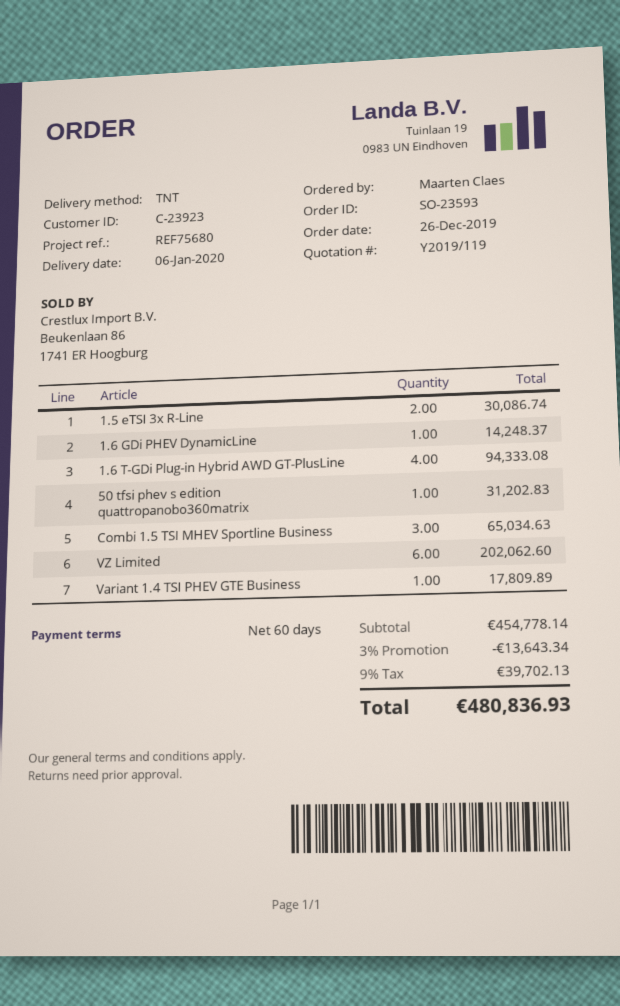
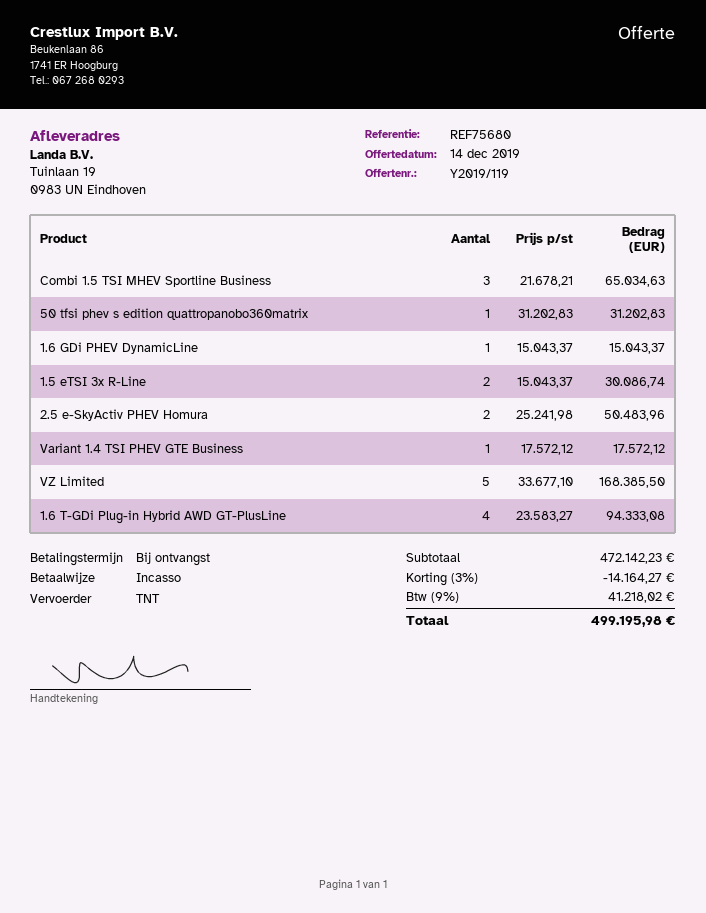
payment terms: 60 days -> on receipt
1.6 GDi PHEV DynamicLine: 1 for 14248.37 -> 1 for 15043.37
VZ Limited: 6 for 202062.60 -> 5 for 168385.50
Variant 1.4 TSI PHEV GTE Business: 1 for 17809.89 -> 1 for 17572.12
2.5 e-SkyActiv PHEV Homura: none -> 2 for 50483.96
subtotal: 454778.14 -> 472142.23
discount: 3% = 13643.34 -> 3% = 14164.27
tax: 9% = 39702.13 -> 9% = 41218.02
total: 480836.93 -> 499195.98

